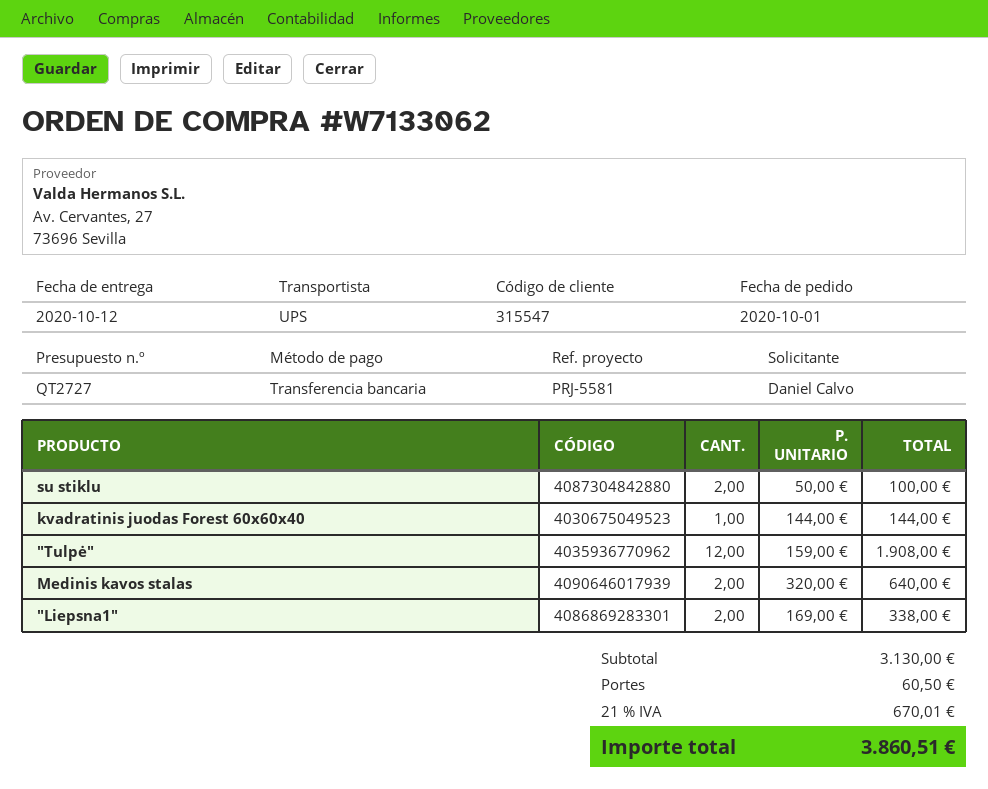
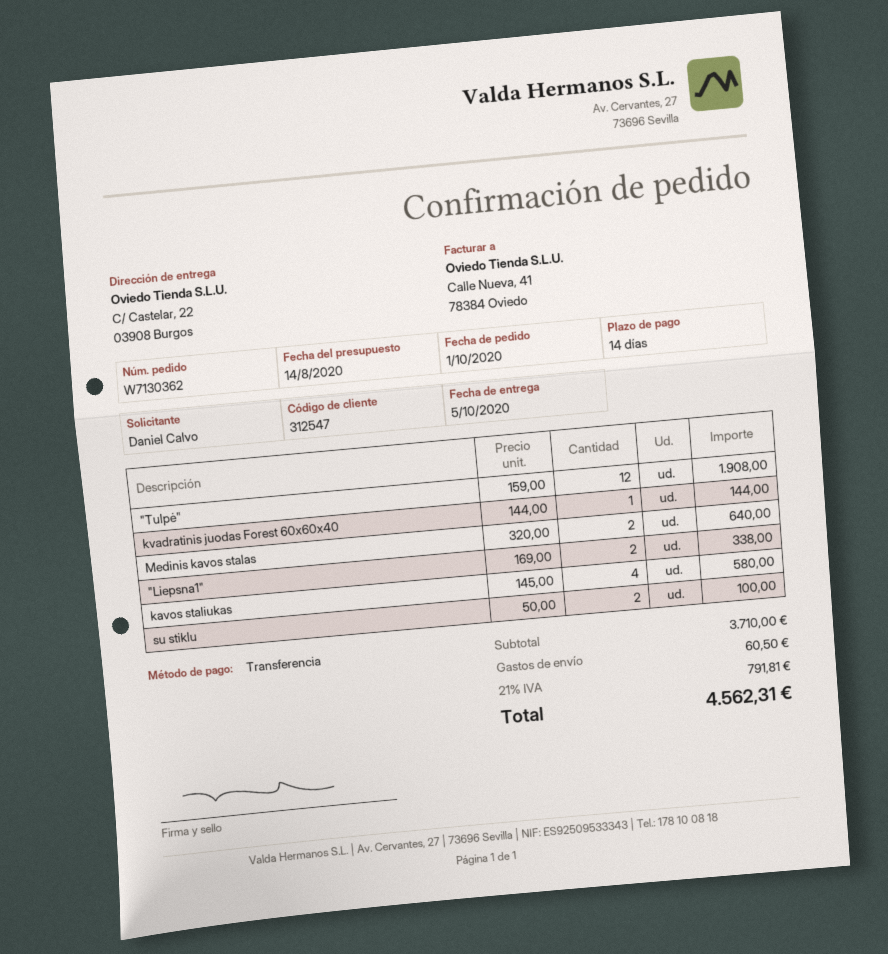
order number: W7133062 -> W7130362
delivery date: 2020-10-12 -> 2020-10-05
customer number: 315547 -> 312547
kavos staliukas: none -> 4 x 145.00 = 580.00
subtotal: 3130.00 -> 3710.00
tax: 21% = 670.01 -> 21% = 791.81
total: 3860.51 -> 4562.31

